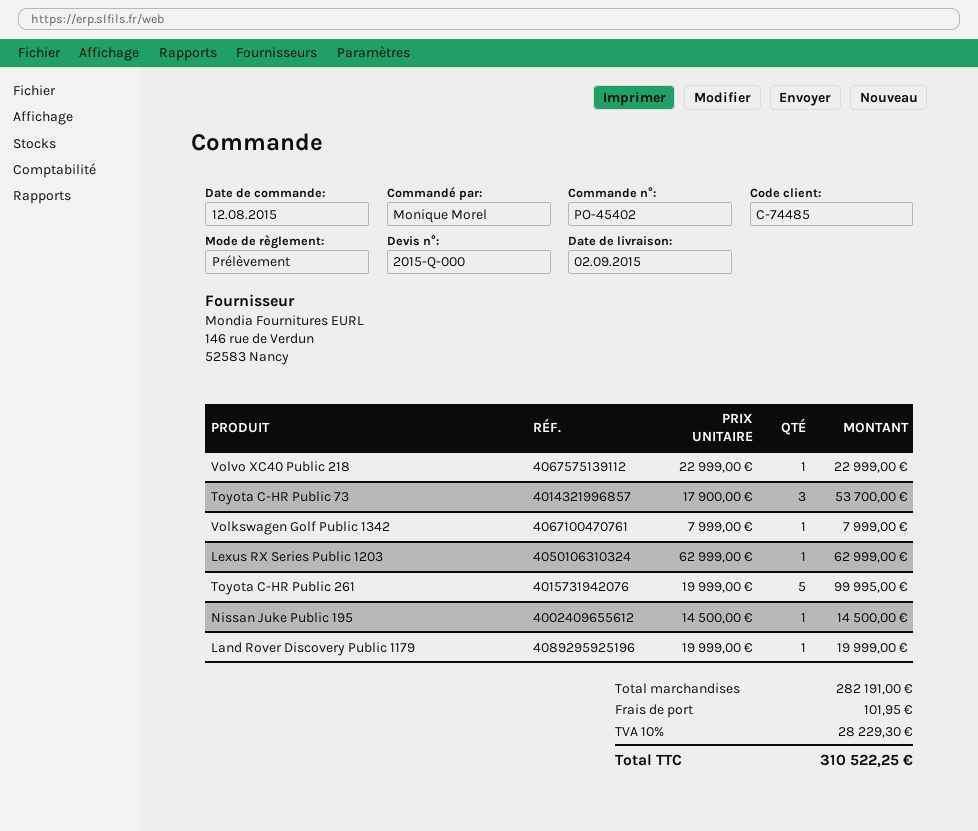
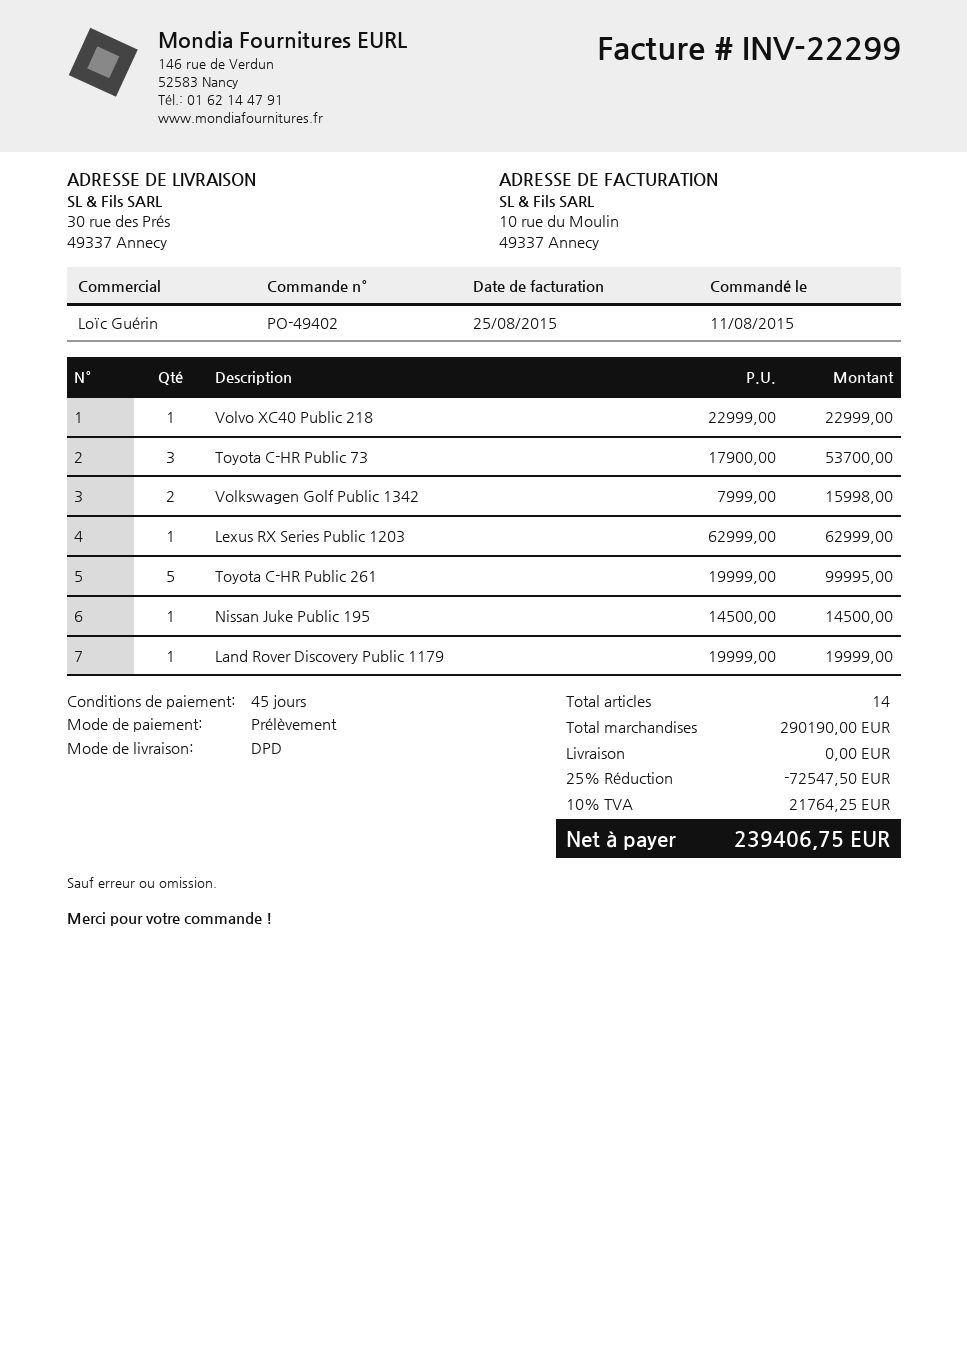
order number: PO-45402 -> PO-49402
order date: 2015-08-12 -> 2015-08-11
Volkswagen Golf Public 1342: 1 x 7999.00 = 7999.00 -> 2 x 7999.00 = 15998.00
subtotal: 282191.00 -> 290190.00
discount: none -> 25% = 72547.50
shipping: 101.95 -> 0.00
tax: 10% = 28229.30 -> 10% = 21764.25
total: 310522.25 -> 239406.75

